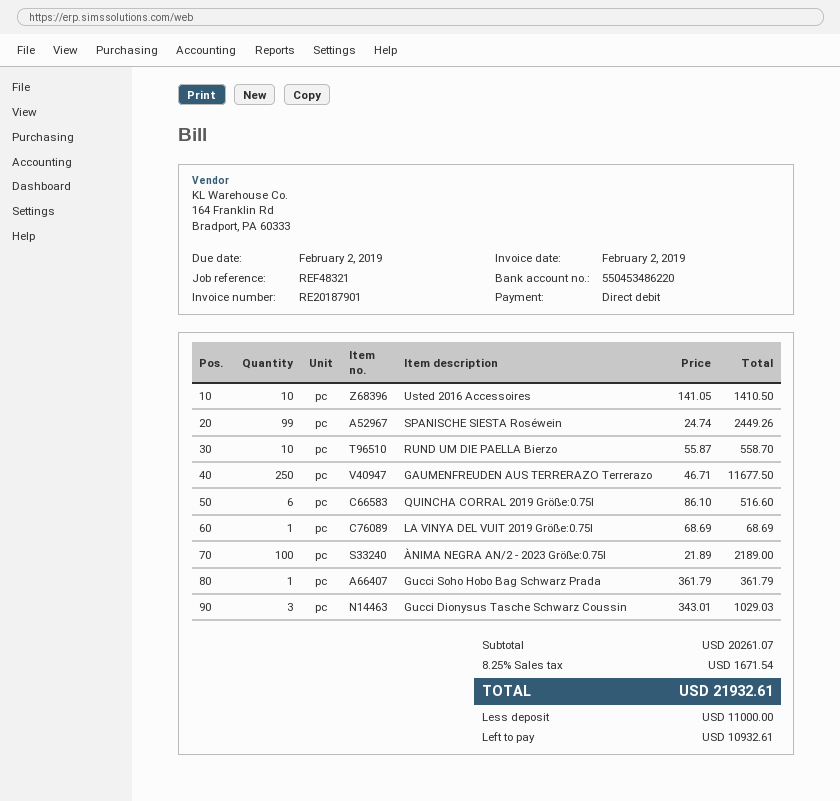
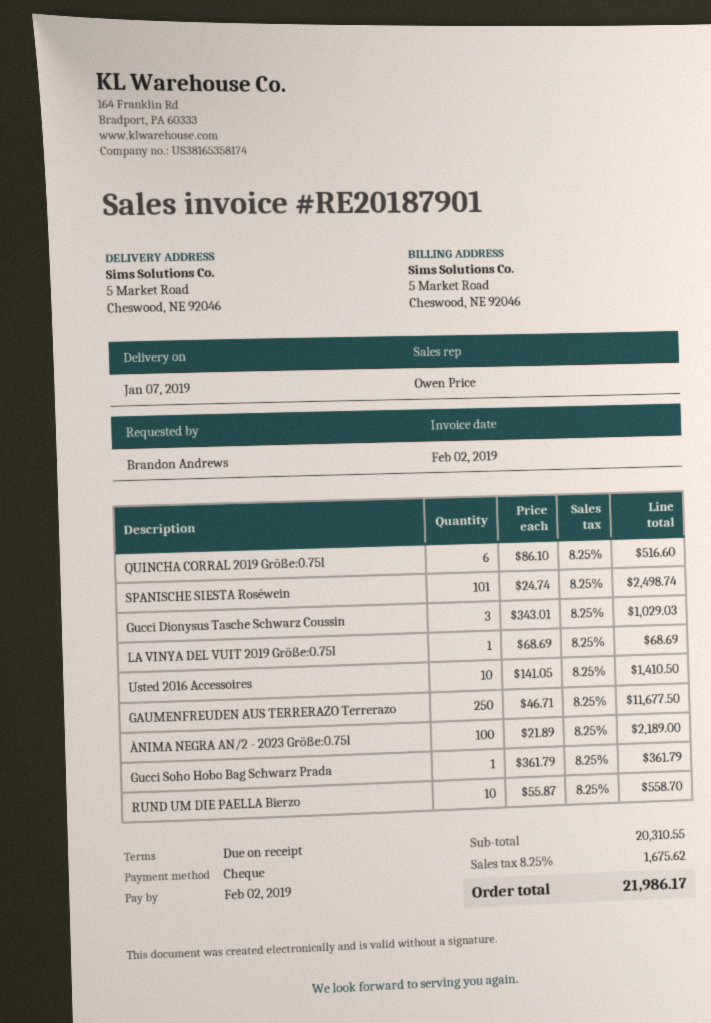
payment method: direct debit -> cheque
SPANISCHE SIESTA Roséwein: 99 x 24.74 = 2449.26 -> 101 x 24.74 = 2498.74
subtotal: 20261.07 -> 20310.55
tax: 8.25% = 1671.54 -> 8.25% = 1675.62
total: 21932.61 -> 21986.17

